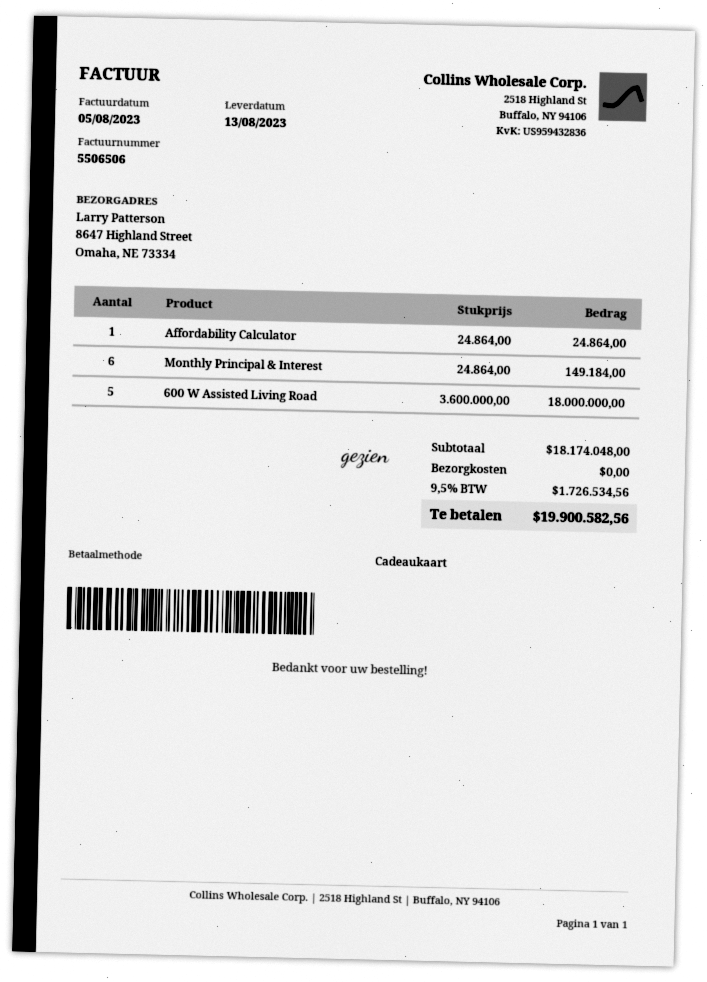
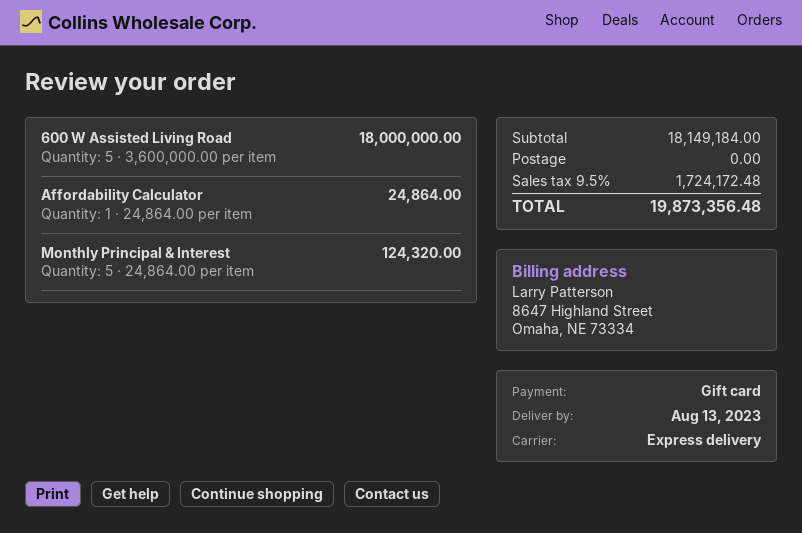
Monthly Principal & Interest: 6 x 24864.00 = 149184.00 -> 5 x 24864.00 = 124320.00
subtotal: 18174048.00 -> 18149184.00
tax: 9.5% = 1726534.56 -> 9.5% = 1724172.48
total: 19900582.56 -> 19873356.48

